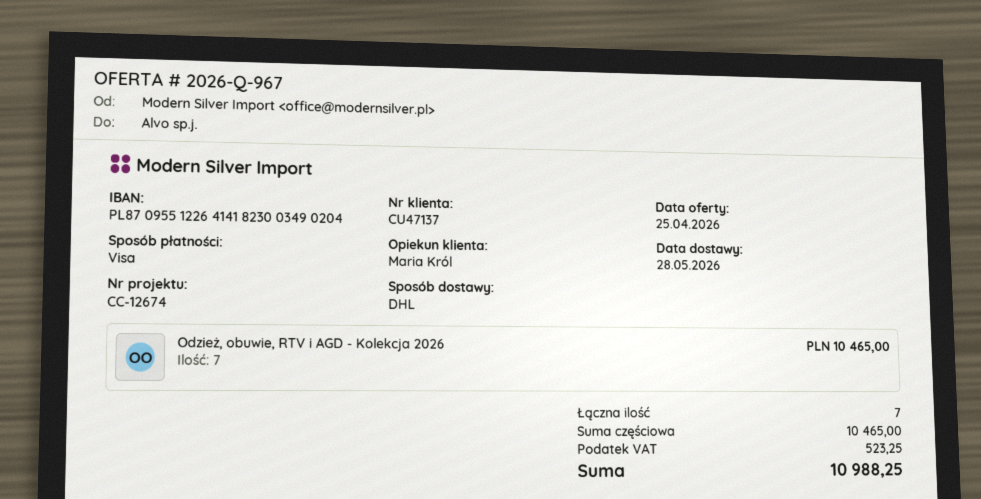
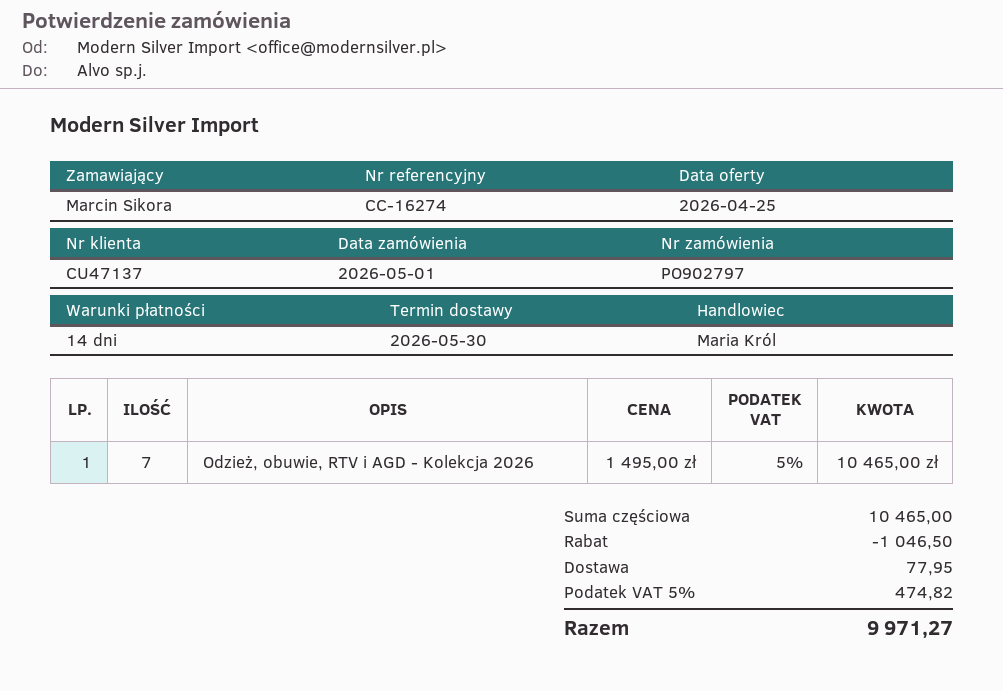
delivery date: 2026-05-28 -> 2026-05-30
reference: CC-12674 -> CC-16274
discount: none -> 1046.50
shipping: none -> 77.95
tax: 523.25 -> 474.82
total: 10988.25 -> 9971.27

